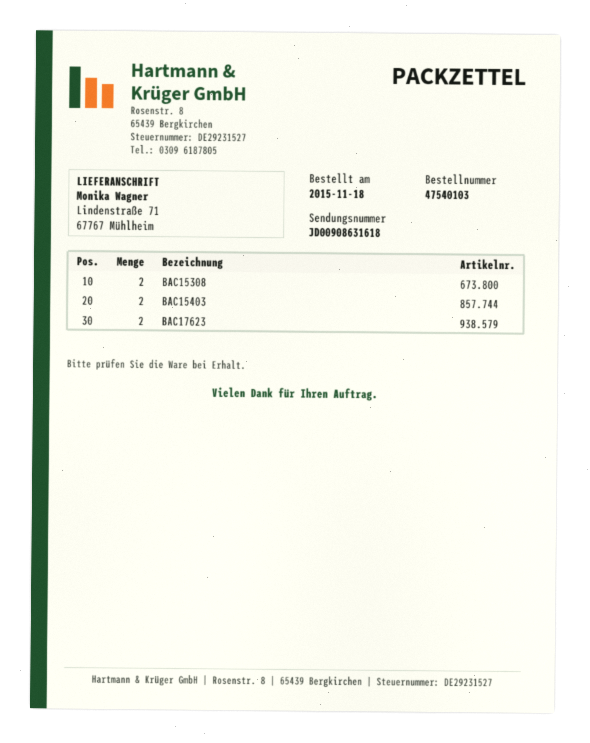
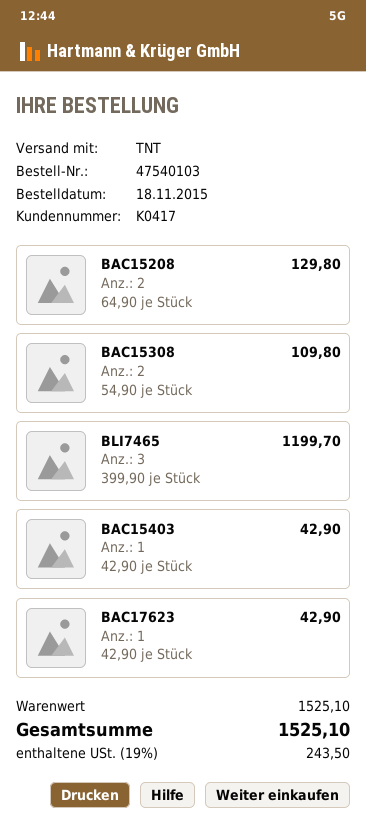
BAC15403: 2 -> 1
BAC17623: 2 -> 1
BAC15208: none -> 2
BLI7465: none -> 3

